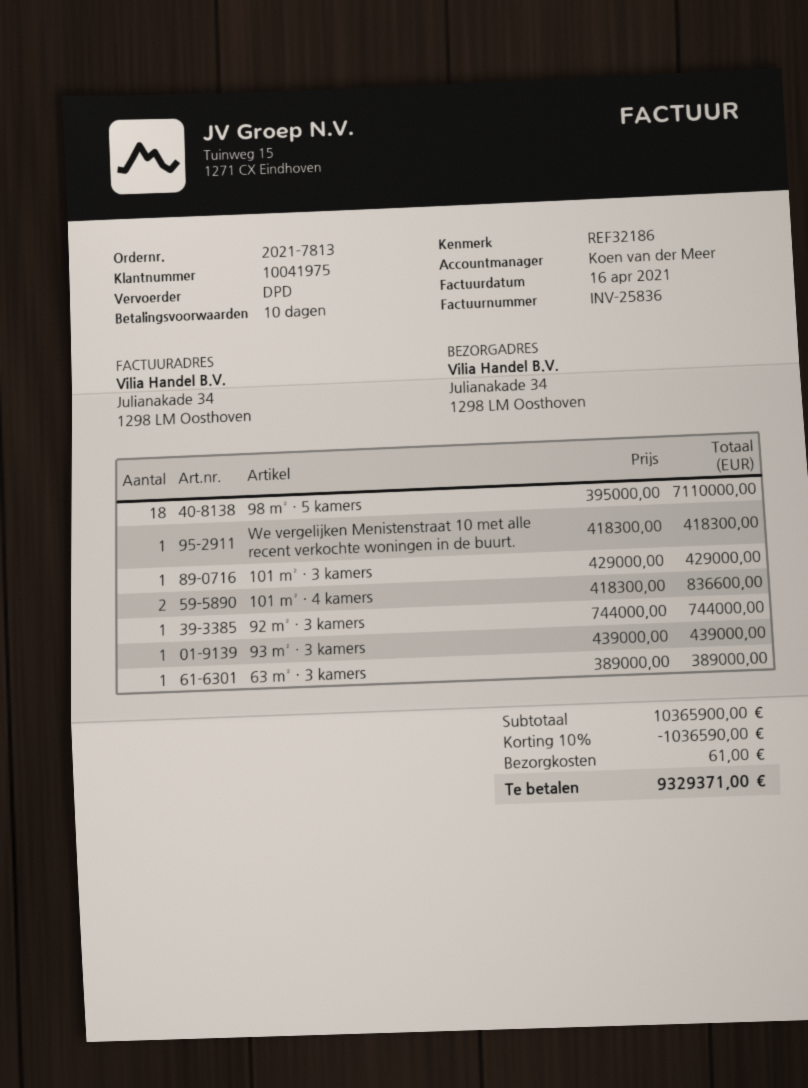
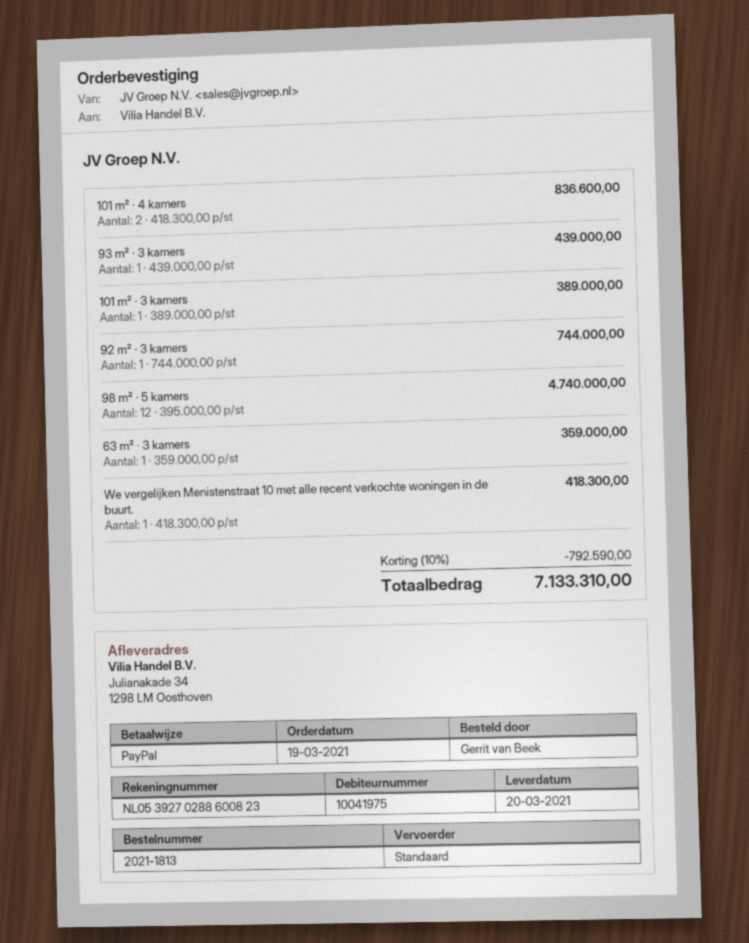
order number: 2021-7813 -> 2021-1813
shipping method: DPD -> standard
98 m² · 5 kamers: 18 x 395000.00 = 7110000.00 -> 12 x 395000.00 = 4740000.00
101 m² · 3 kamers: 1 x 429000.00 = 429000.00 -> 1 x 389000.00 = 389000.00
63 m² · 3 kamers: 1 x 389000.00 = 389000.00 -> 1 x 359000.00 = 359000.00
discount: 10% = 1036590.00 -> 10% = 792590.00
shipping: 61.00 -> none
total: 9329371.00 -> 7133310.00

